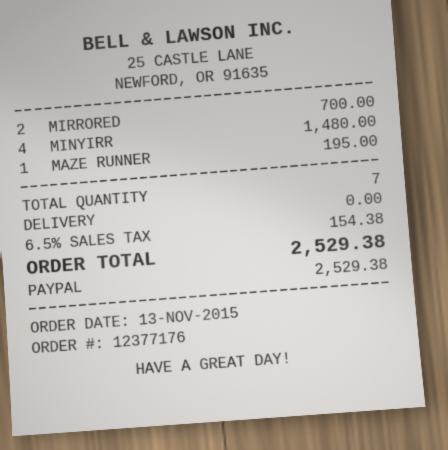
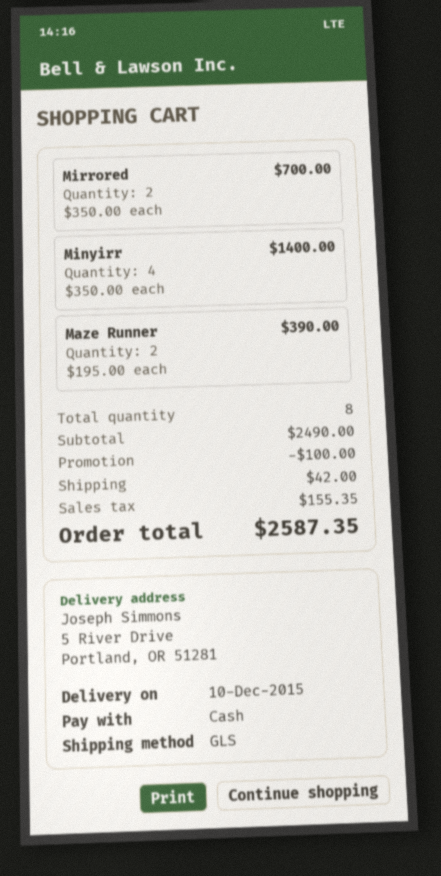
payment method: PayPal -> cash
MINYIRR: 4 for 1480.00 -> 4 for 1400.00
MAZE RUNNER: 1 for 195.00 -> 2 for 390.00
total quantity: 7 -> 8
discount: none -> 100.00
shipping: 0.00 -> 42.00
tax: 154.38 -> 155.35
total: 2529.38 -> 2587.35

